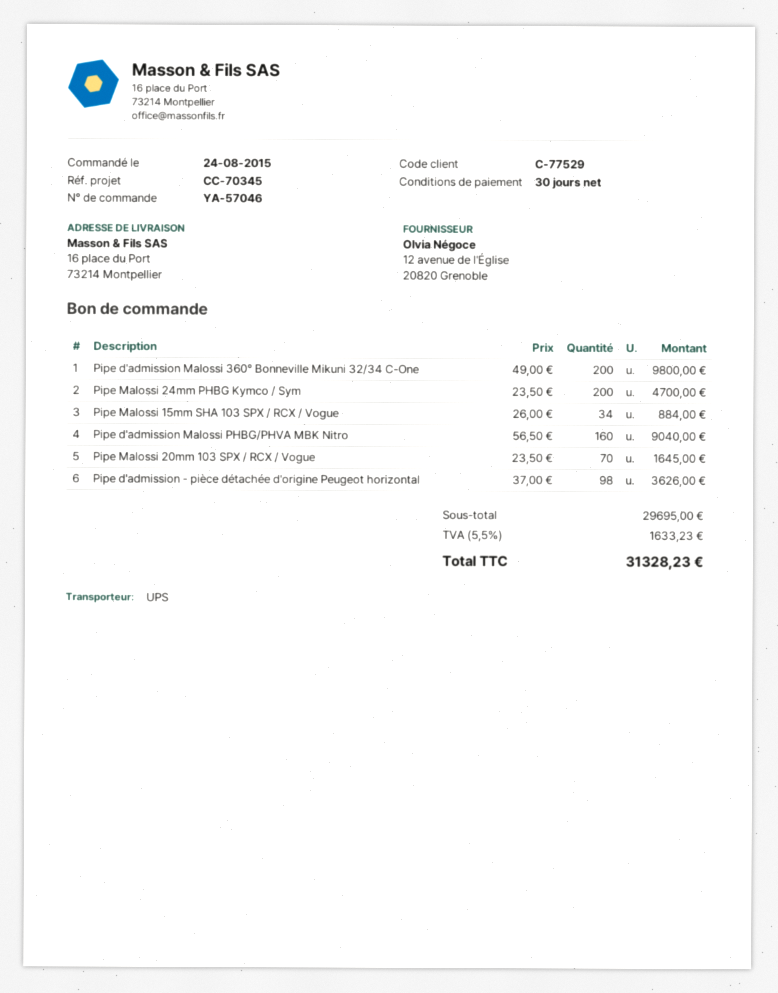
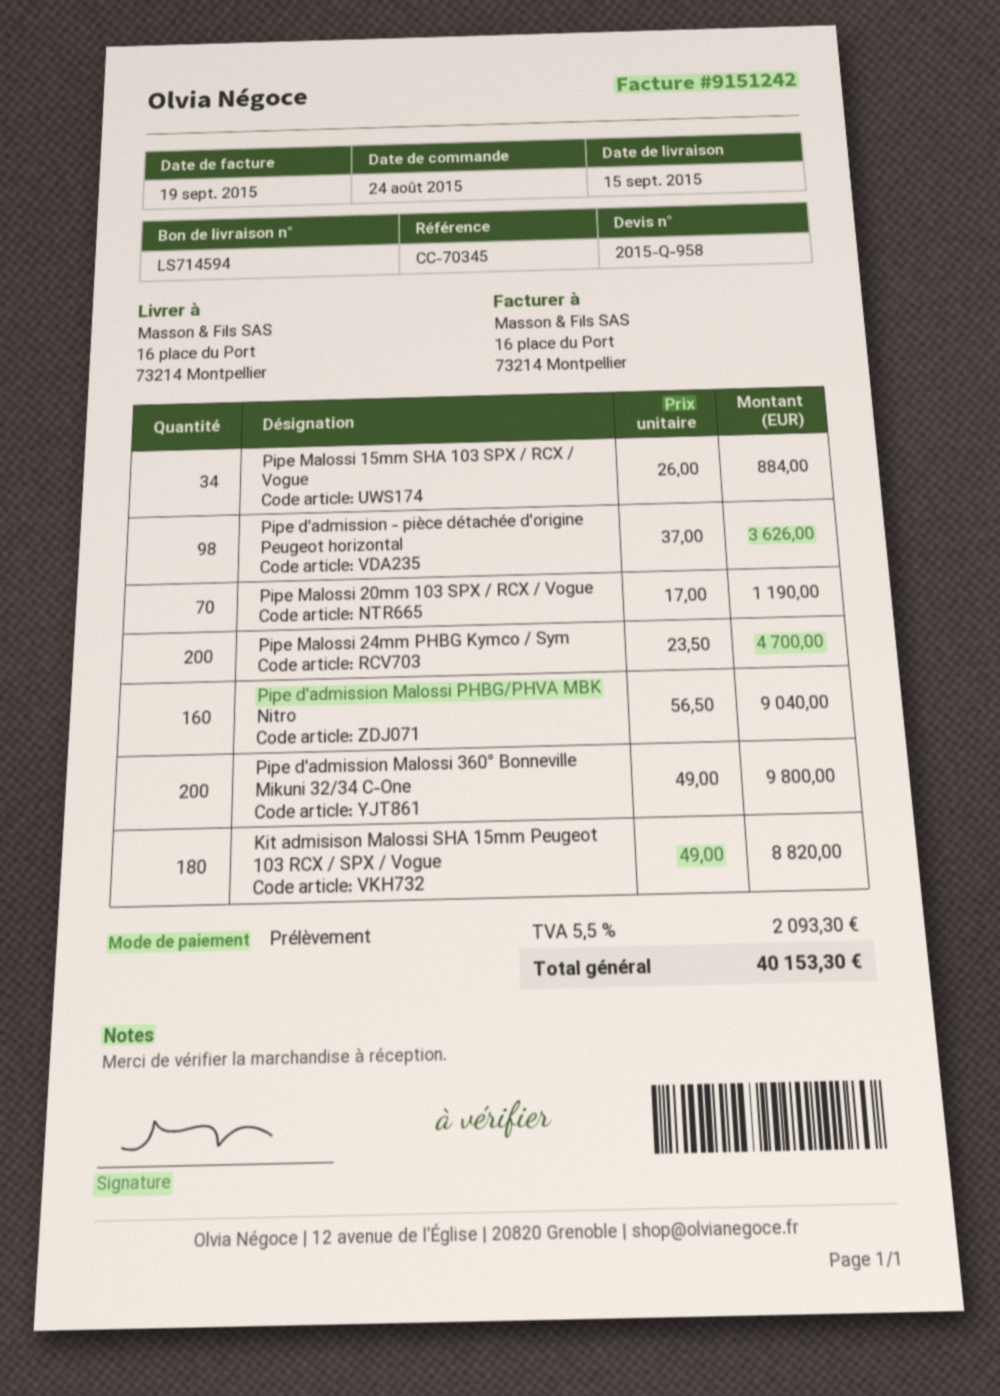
Pipe Malossi 20mm 103 SPX / RCX / Vogue: 70 x 23.50 = 1645.00 -> 70 x 17.00 = 1190.00
Kit admisison Malossi SHA 15mm Peugeot 103 RCX / SPX / Vogue: none -> 180 x 49.00 = 8820.00
tax: 5.5% = 1633.23 -> 5.5% = 2093.30
total: 31328.23 -> 40153.30

